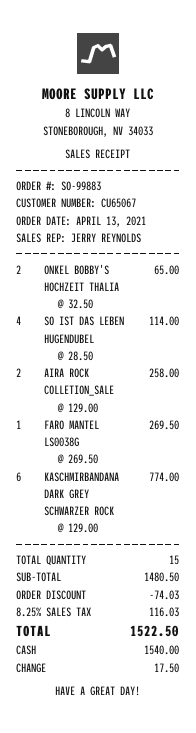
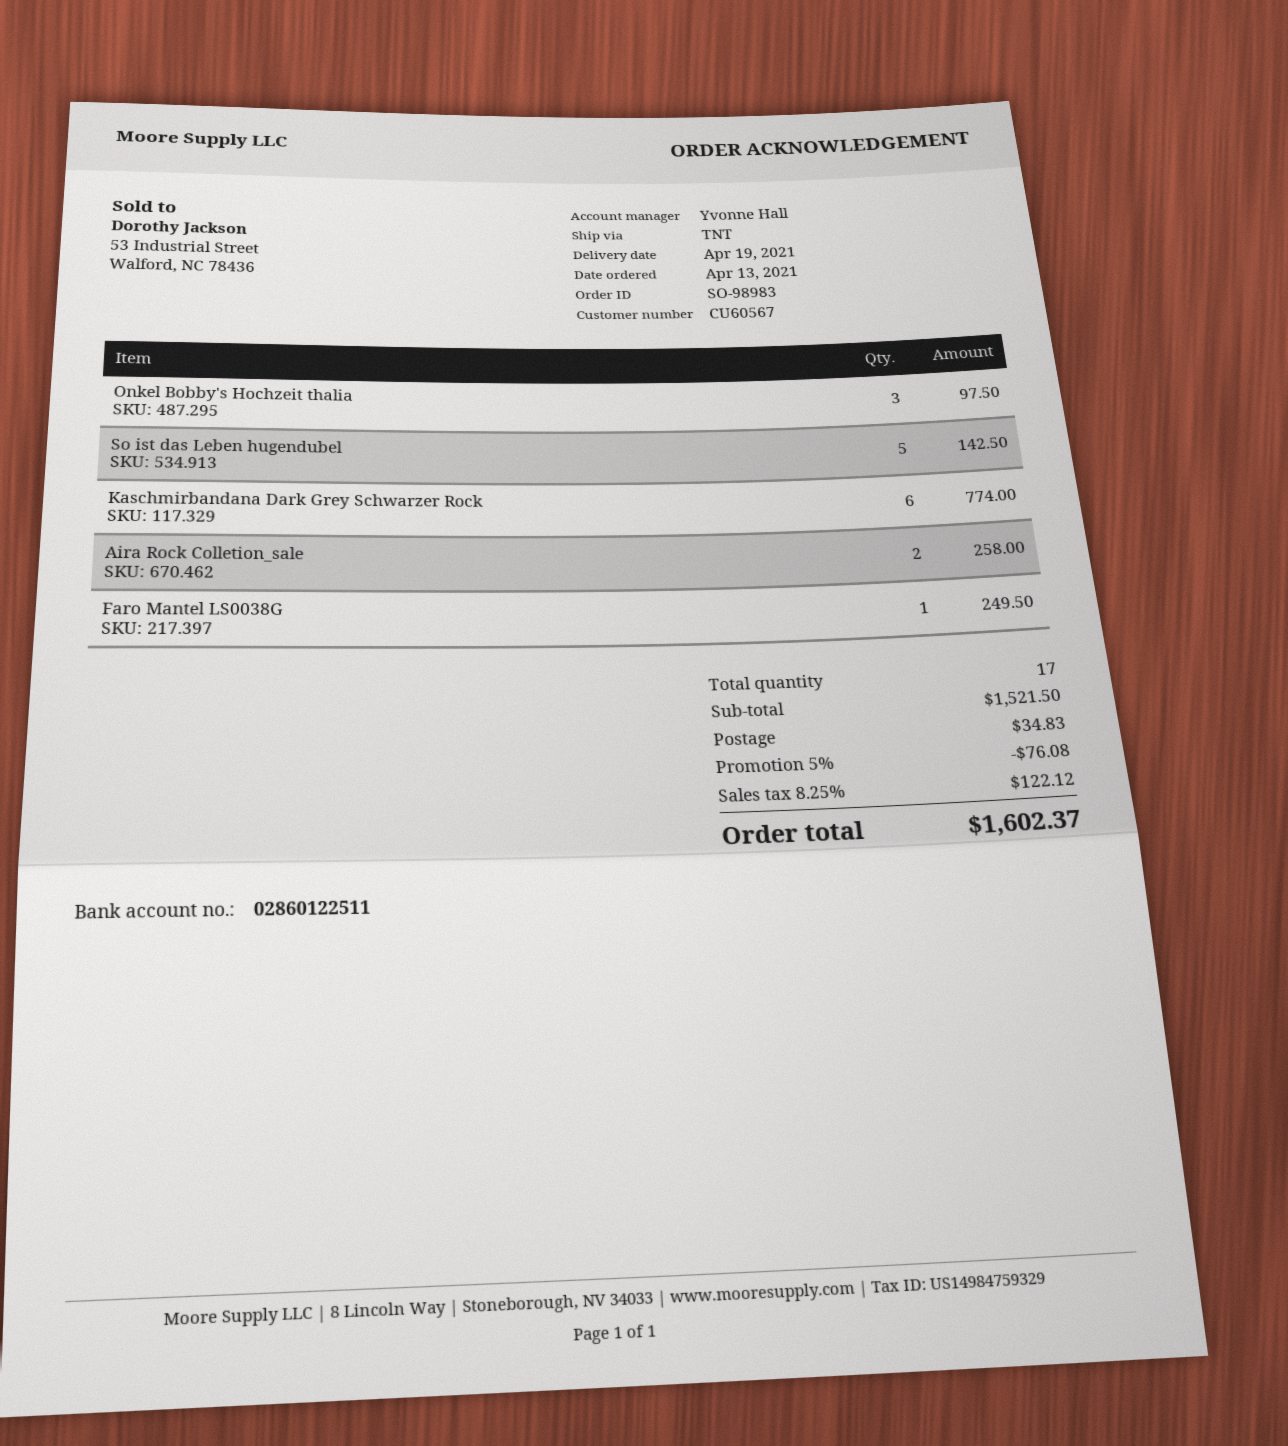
order number: SO-99883 -> SO-98983
customer number: CU65067 -> CU60567
sales rep: JERRY REYNOLDS -> Yvonne Hall
ONKEL BOBBY'S HOCHZEIT THALIA: 2 for 65.00 -> 3 for 97.50
SO IST DAS LEBEN HUGENDUBEL: 4 for 114.00 -> 5 for 142.50
FARO MANTEL LS0038G: 1 for 269.50 -> 1 for 249.50
total quantity: 15 -> 17
subtotal: 1480.50 -> 1521.50
discount: 74.03 -> 76.08
shipping: none -> 34.83
tax: 8.25% = 116.03 -> 8.25% = 122.12
total: 1522.50 -> 1602.37

